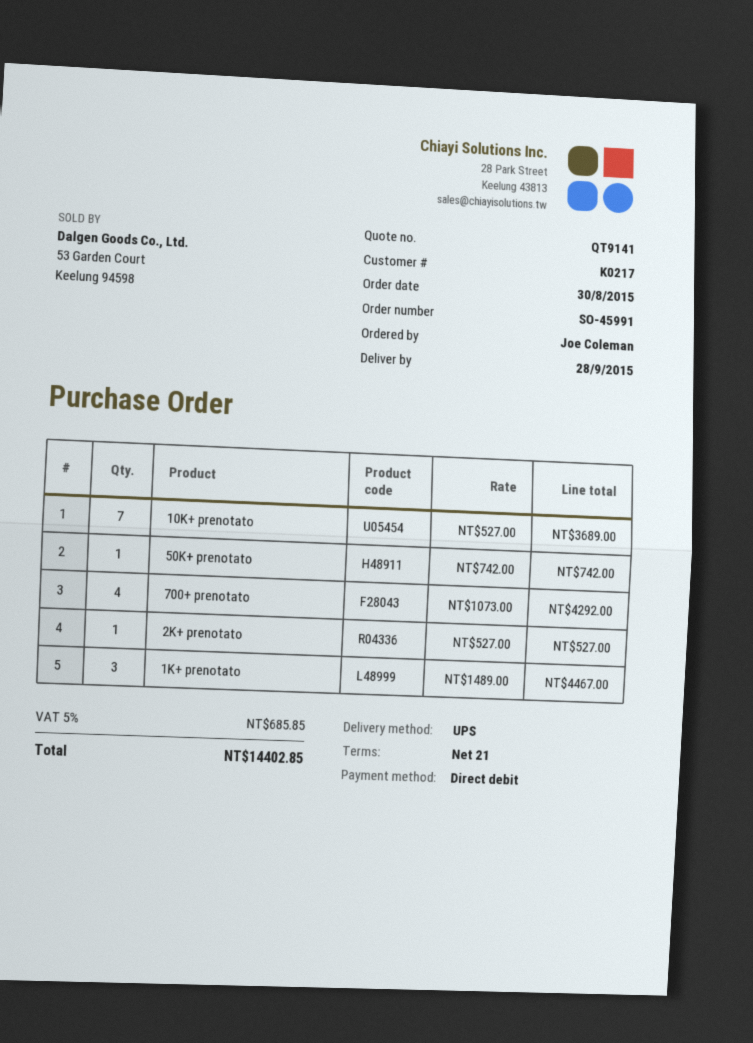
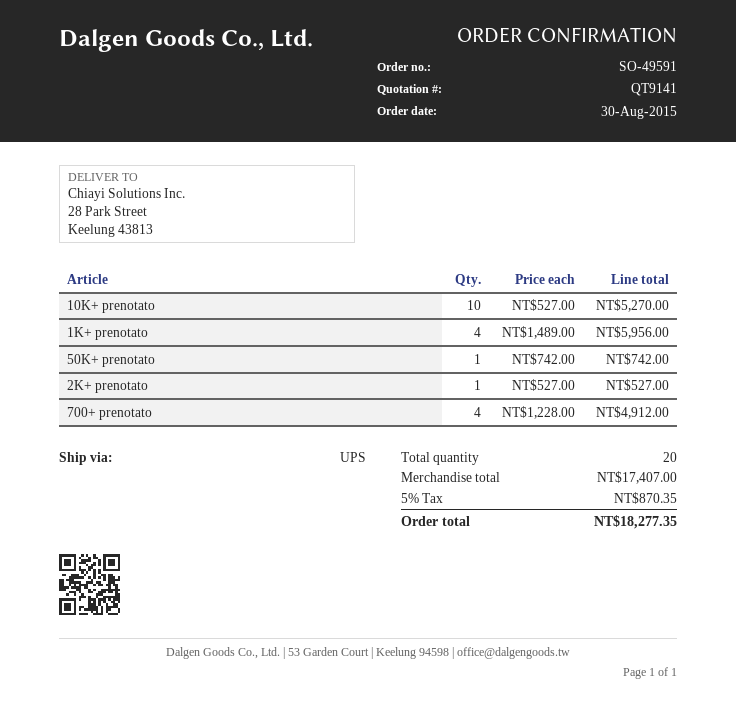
order number: SO-45991 -> SO-49591
10K+ prenotato: 7 x 527.00 = 3689.00 -> 10 x 527.00 = 5270.00
700+ prenotato: 4 x 1073.00 = 4292.00 -> 4 x 1228.00 = 4912.00
1K+ prenotato: 3 x 1489.00 = 4467.00 -> 4 x 1489.00 = 5956.00
tax: 5% = 685.85 -> 5% = 870.35
total: 14402.85 -> 18277.35

